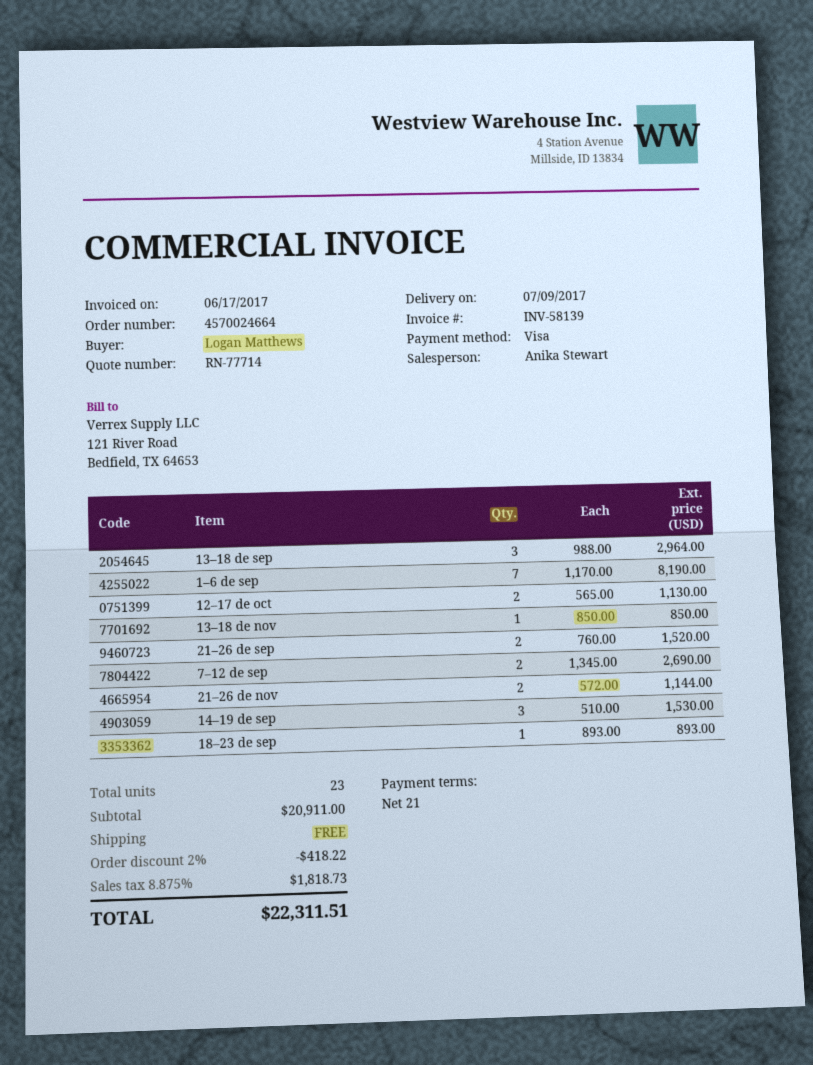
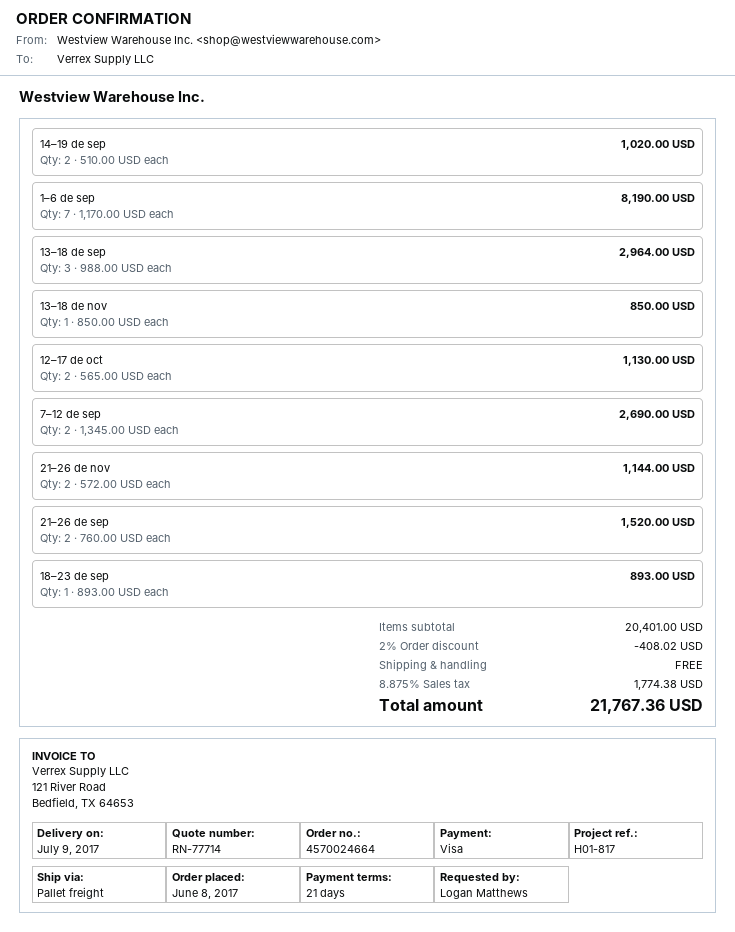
14–19 de sep: 3 x 510.00 = 1530.00 -> 2 x 510.00 = 1020.00
subtotal: 20911.00 -> 20401.00
discount: 2% = 418.22 -> 2% = 408.02
tax: 8.875% = 1818.73 -> 8.875% = 1774.38
total: 22311.51 -> 21767.36

